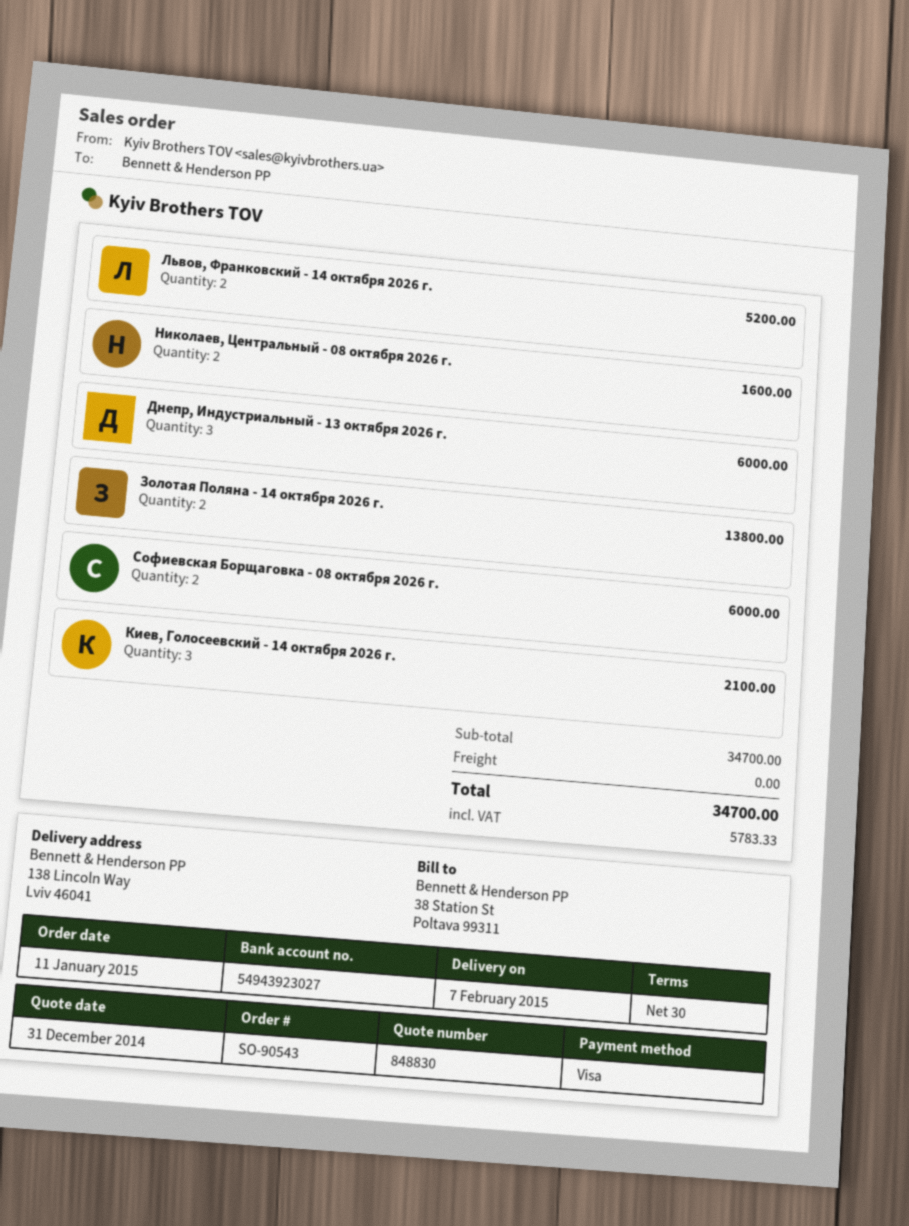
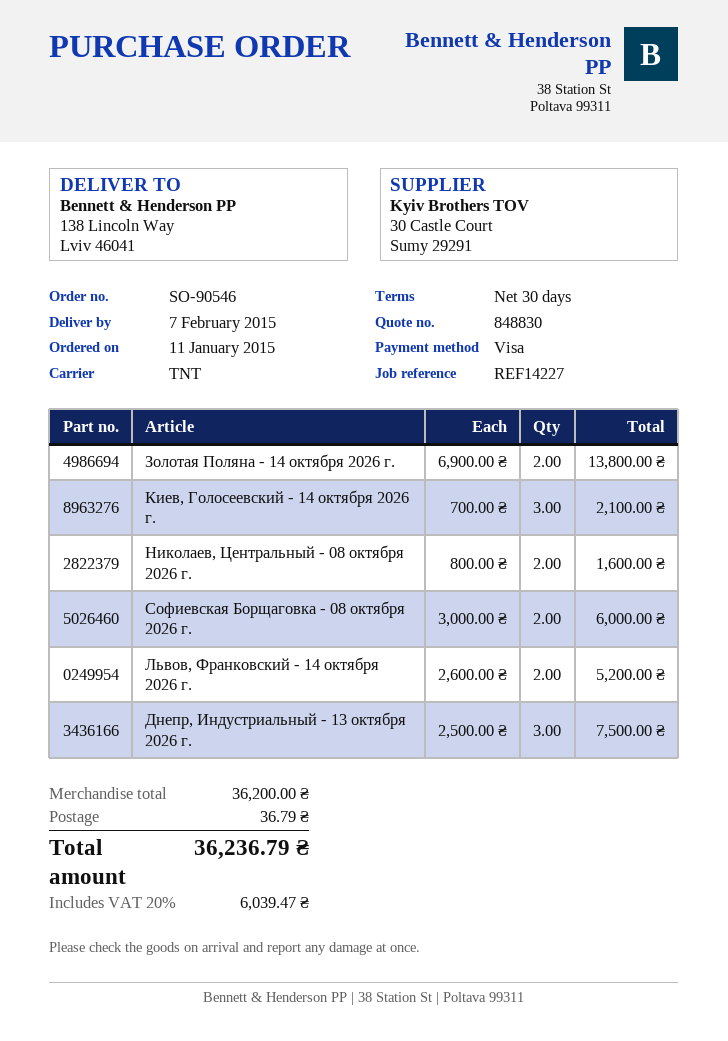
order number: SO-90543 -> SO-90546
Днепр, Индустриальный - 13 октября 2026 г.: 3 for 6000.00 -> 3 for 7500.00
subtotal: 34700.00 -> 36200.00
shipping: 0.00 -> 36.79
tax: 5783.33 -> 6039.47
total: 34700.00 -> 36236.79

